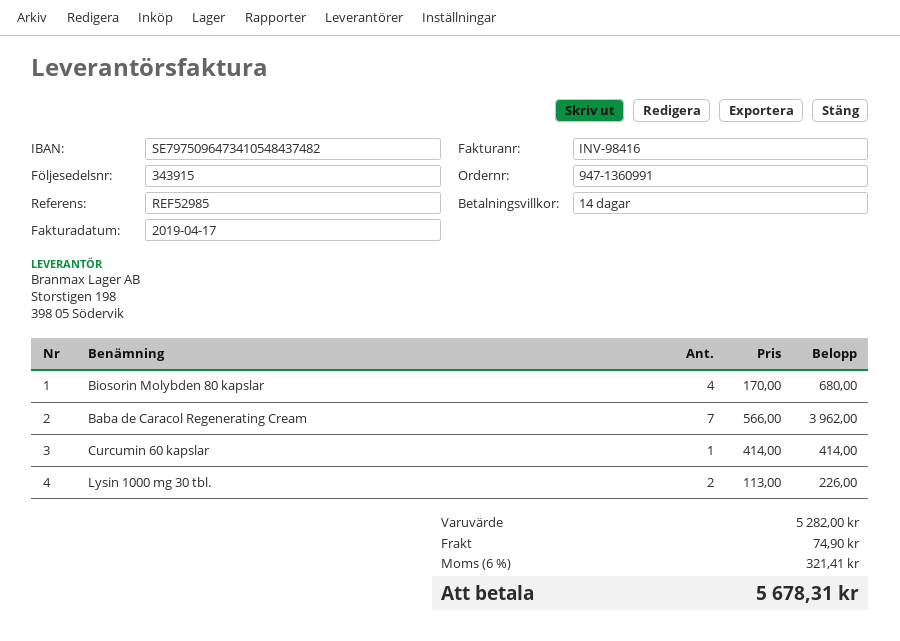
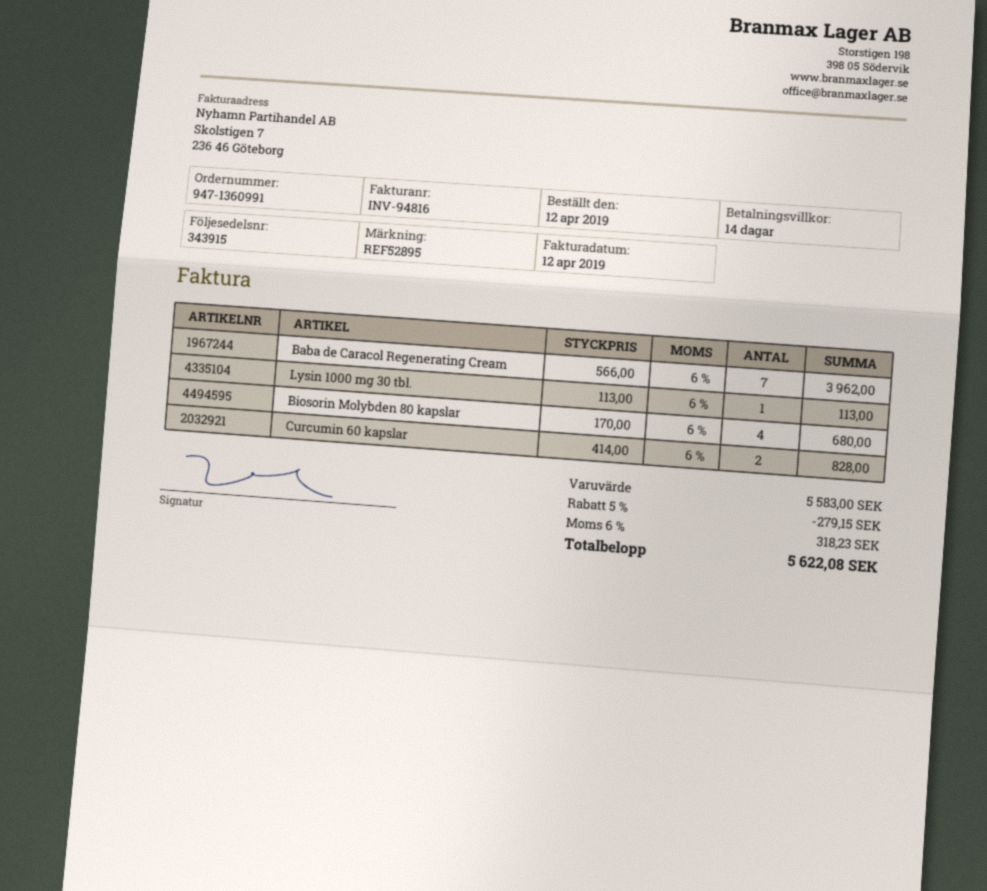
invoice number: INV-98416 -> INV-94816
invoice date: 2019-04-17 -> 2019-04-12
reference: REF52985 -> REF52895
Curcumin 60 kapslar: 1 x 414.00 = 414.00 -> 2 x 414.00 = 828.00
Lysin 1000 mg 30 tbl.: 2 x 113.00 = 226.00 -> 1 x 113.00 = 113.00
subtotal: 5282.00 -> 5583.00
discount: none -> 5% = 279.15
shipping: 74.90 -> none
tax: 6% = 321.41 -> 6% = 318.23
total: 5678.31 -> 5622.08

